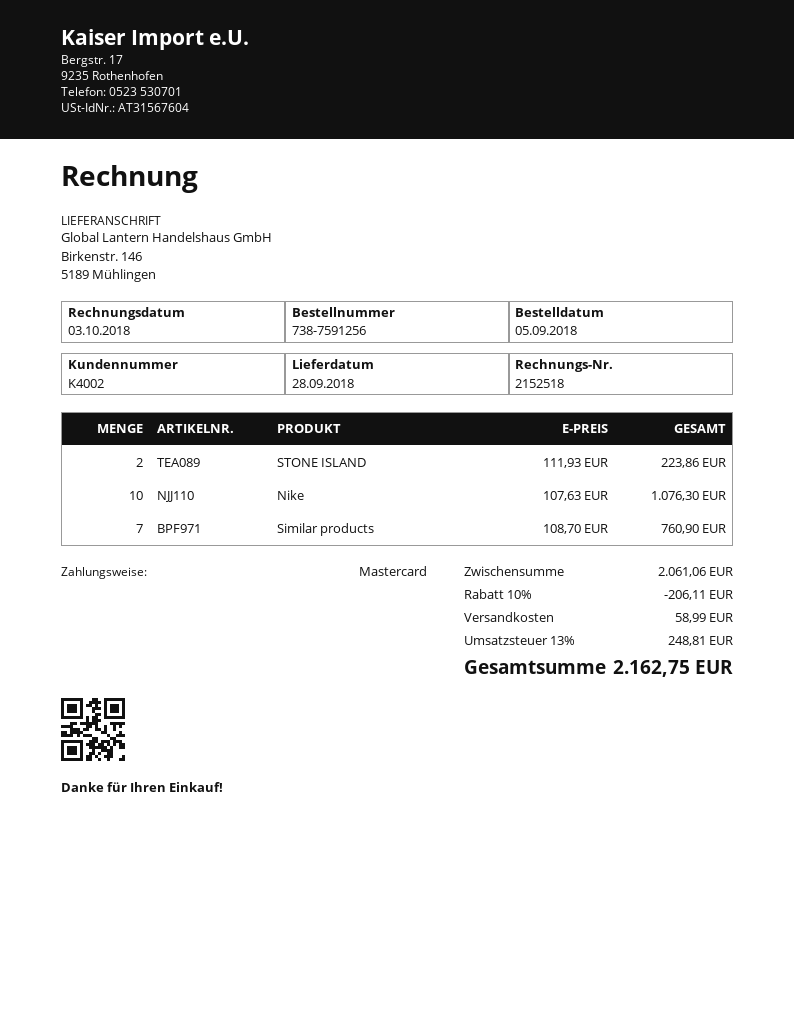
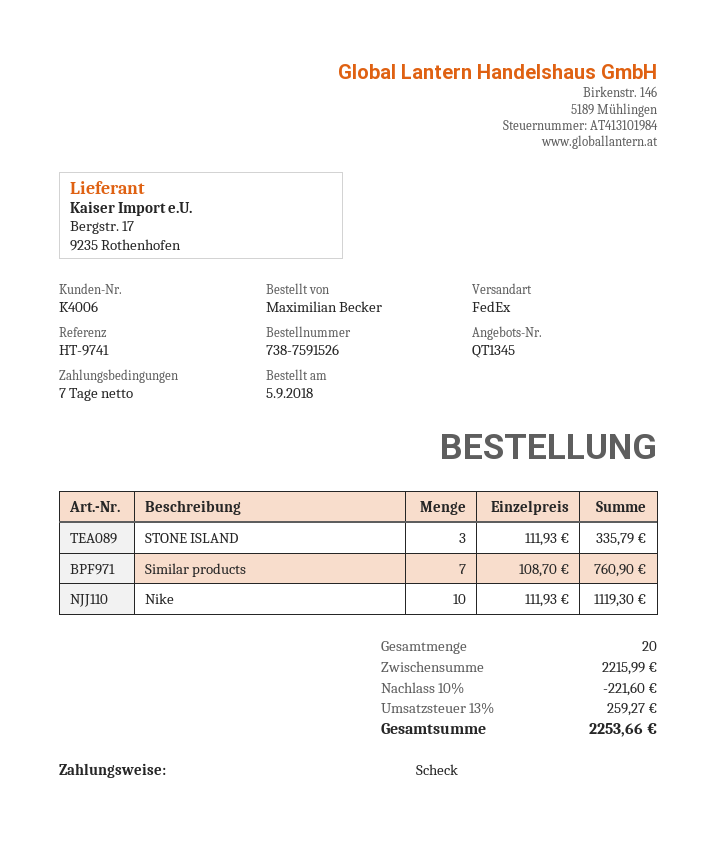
order number: 738-7591256 -> 738-7591526
customer number: K4002 -> K4006
payment method: Mastercard -> cheque
STONE ISLAND: 2 x 111.93 = 223.86 -> 3 x 111.93 = 335.79
Nike: 10 x 107.63 = 1076.30 -> 10 x 111.93 = 1119.30
subtotal: 2061.06 -> 2215.99
discount: 10% = 206.11 -> 10% = 221.60
shipping: 58.99 -> none
tax: 13% = 248.81 -> 13% = 259.27
total: 2162.75 -> 2253.66

